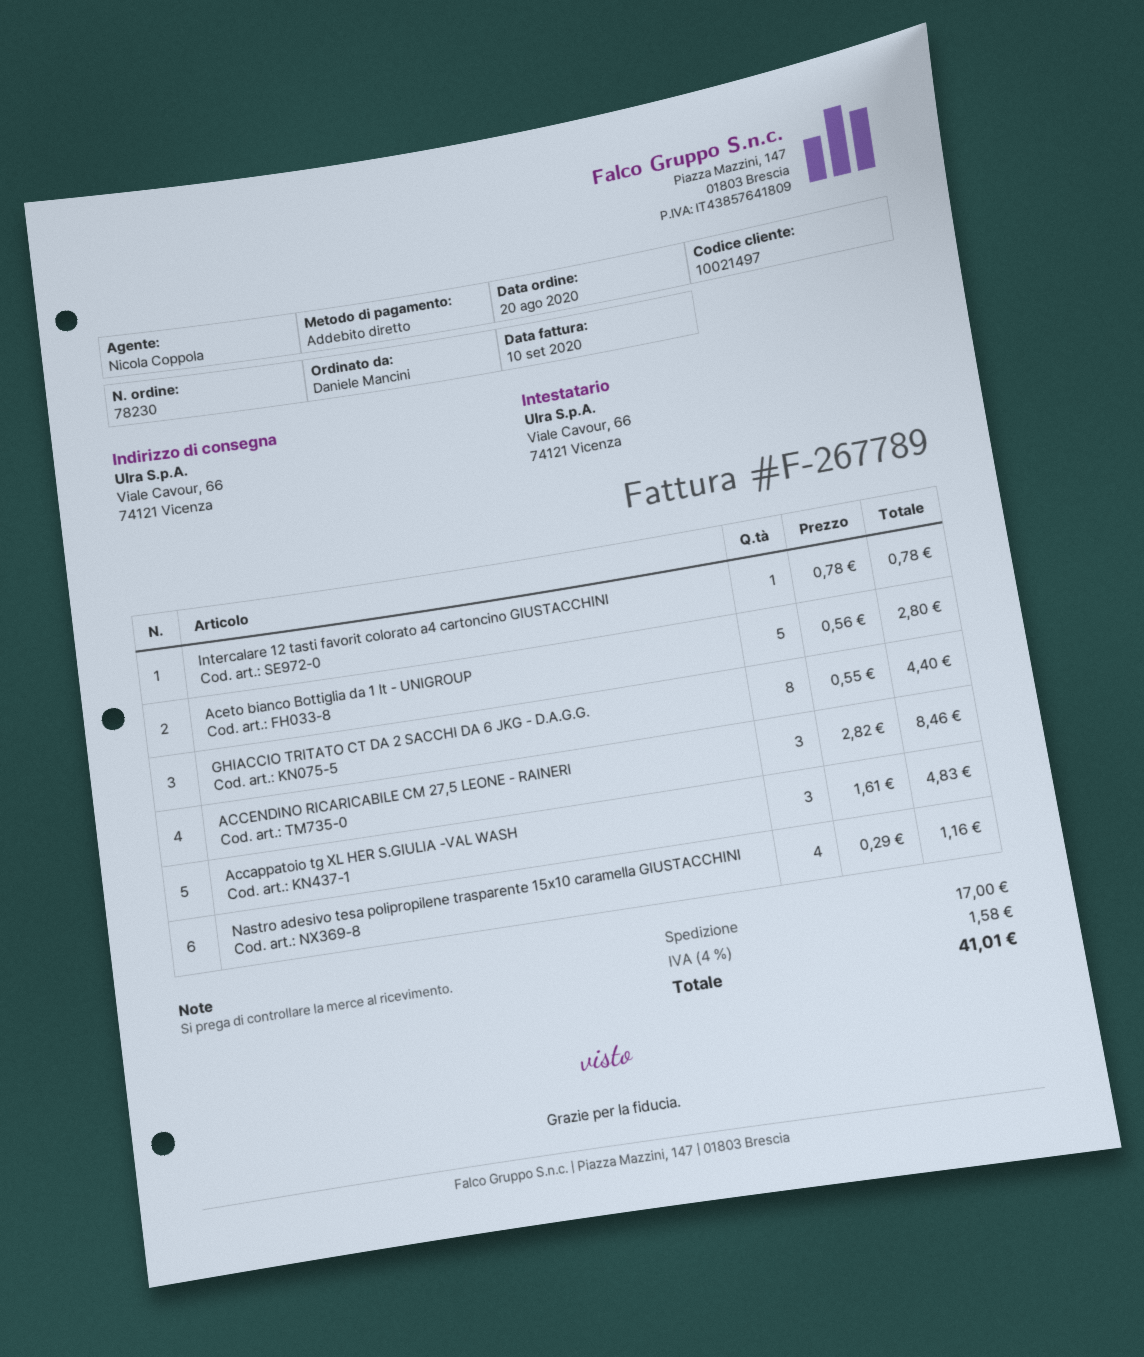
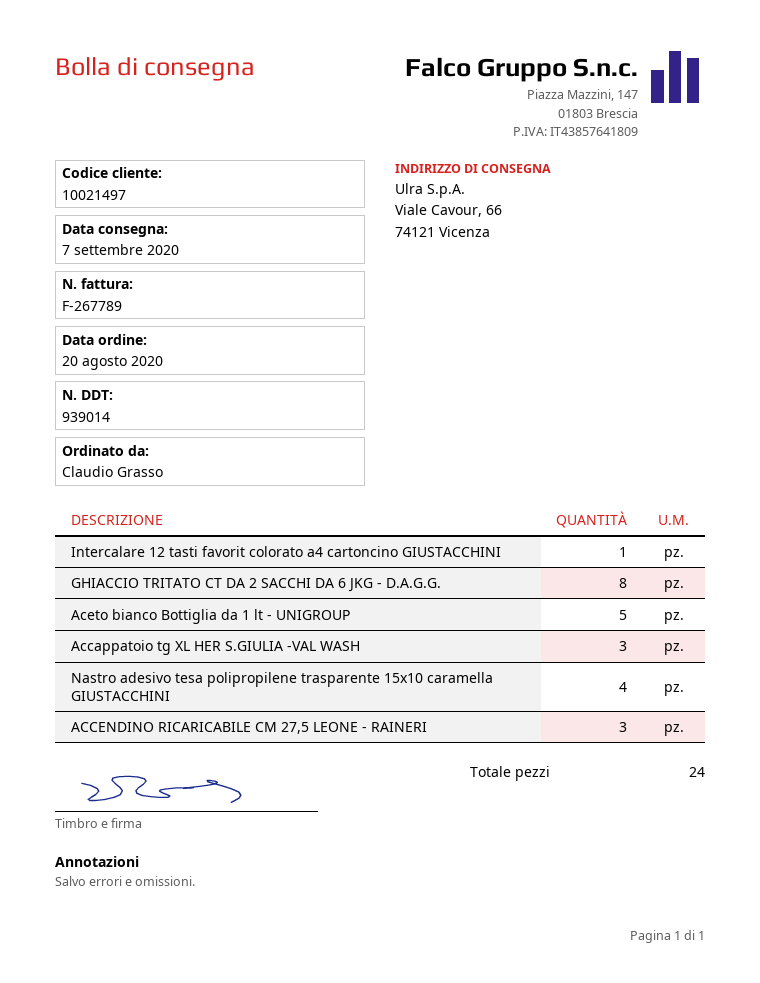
ordered by: Daniele Mancini -> Claudio Grasso

